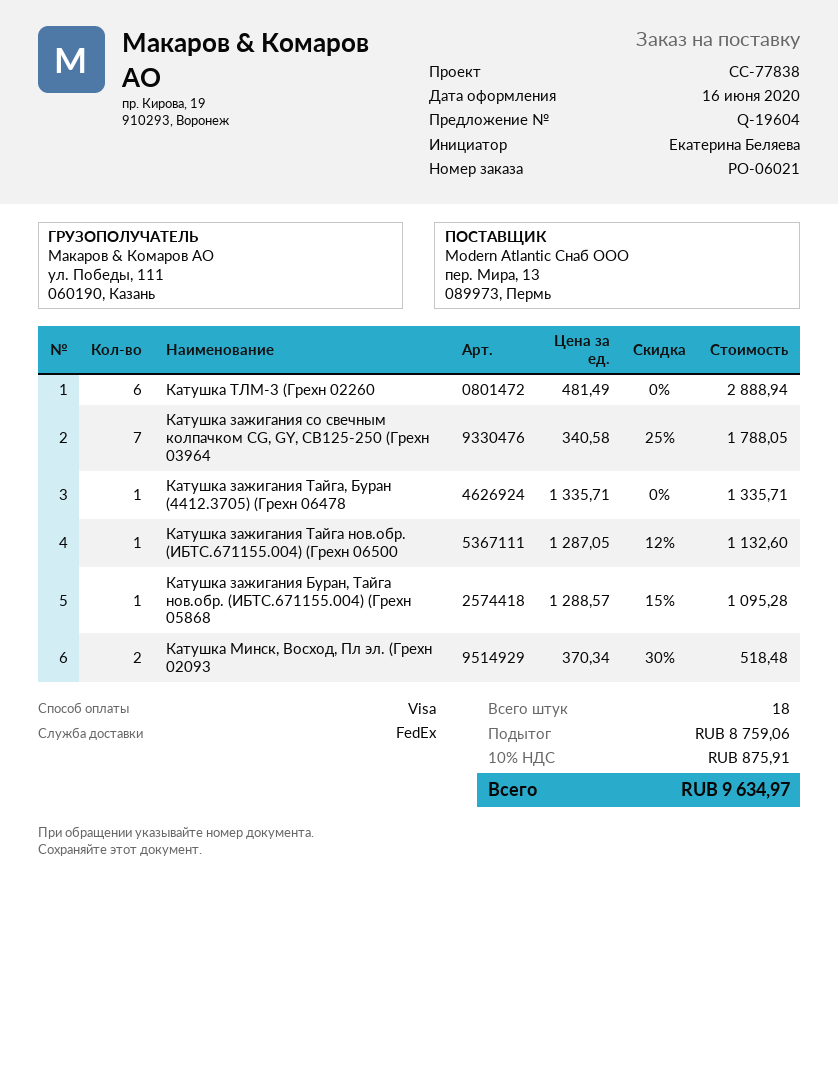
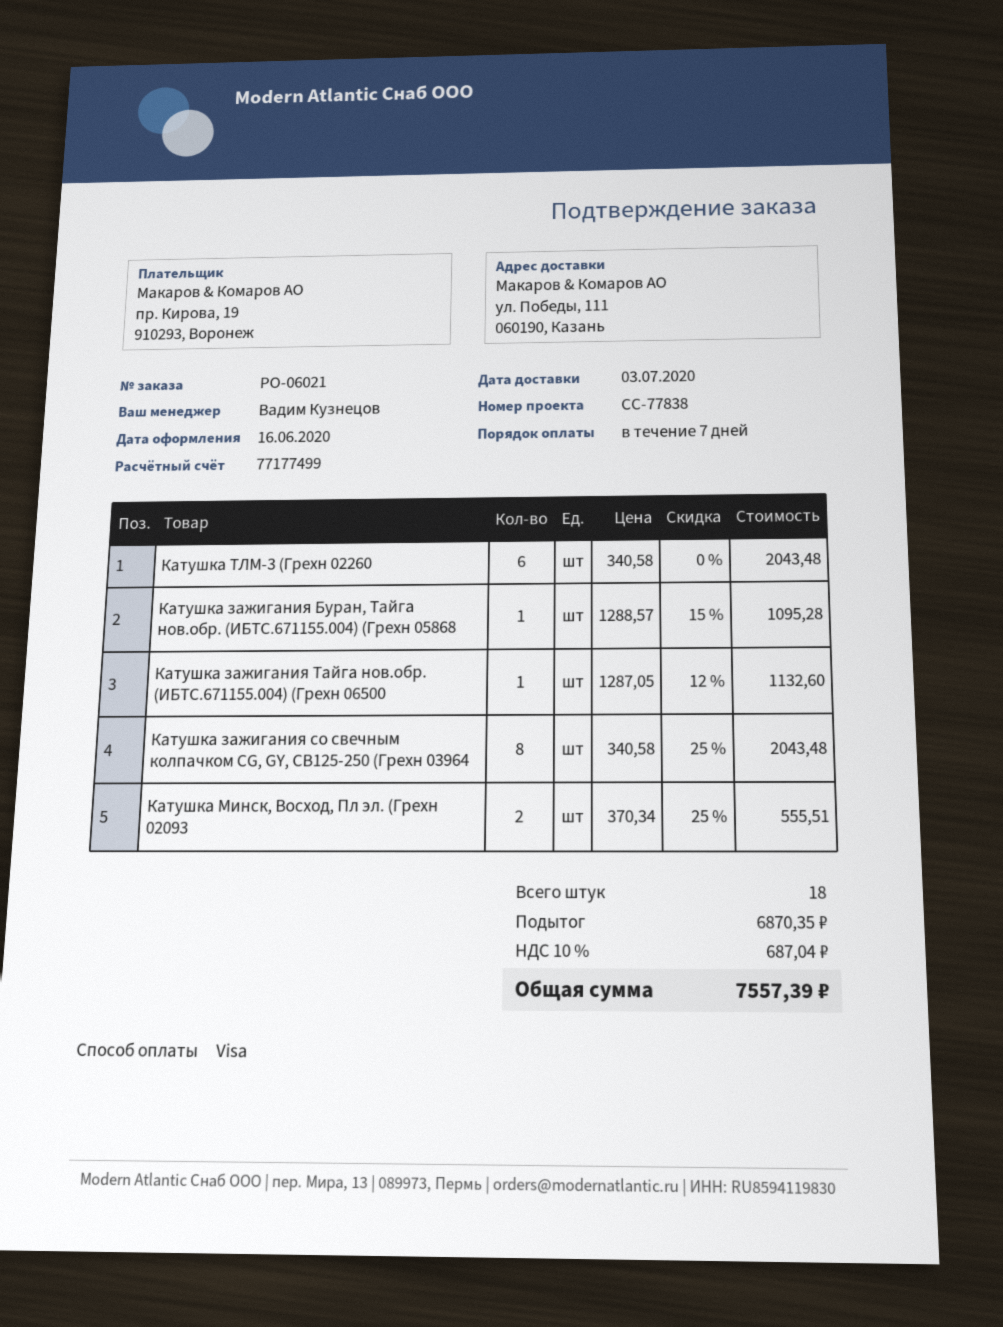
Катушка ТЛМ-3 (Грехн 02260: 6 x 481.49 = 2888.94 -> 6 x 340.58 = 2043.48
Катушка зажигания со свечным колпачком CG, GY, CB125-250 (Грехн 03964: 7 x 340.58 - 25% = 1788.05 -> 8 x 340.58 - 25% = 2043.48
Катушка зажигания Тайга, Буран (4412.3705) (Грехн 06478: 1 x 1335.71 = 1335.71 -> none
Катушка Минск, Восход, Пл эл. (Грехн 02093: 2 x 370.34 - 30% = 518.48 -> 2 x 370.34 - 25% = 555.51
subtotal: 8759.06 -> 6870.35
tax: 10% = 875.91 -> 10% = 687.04
total: 9634.97 -> 7557.39

